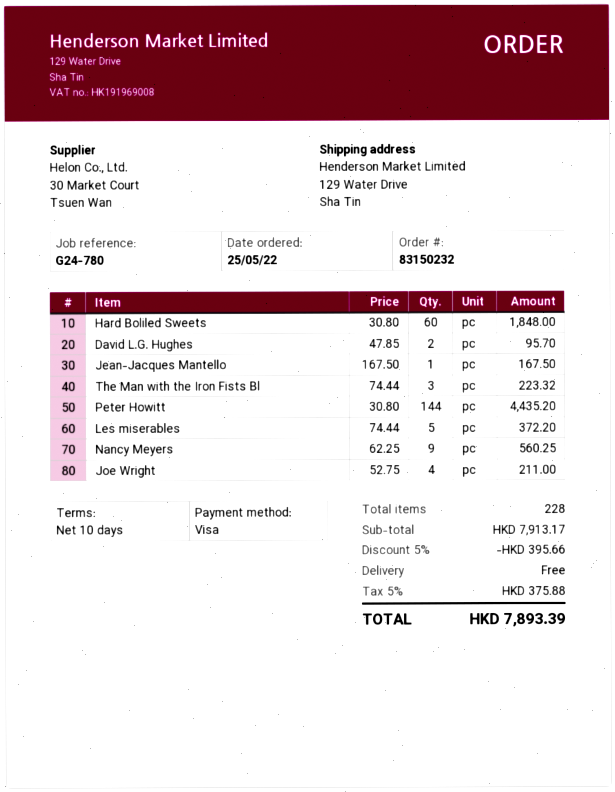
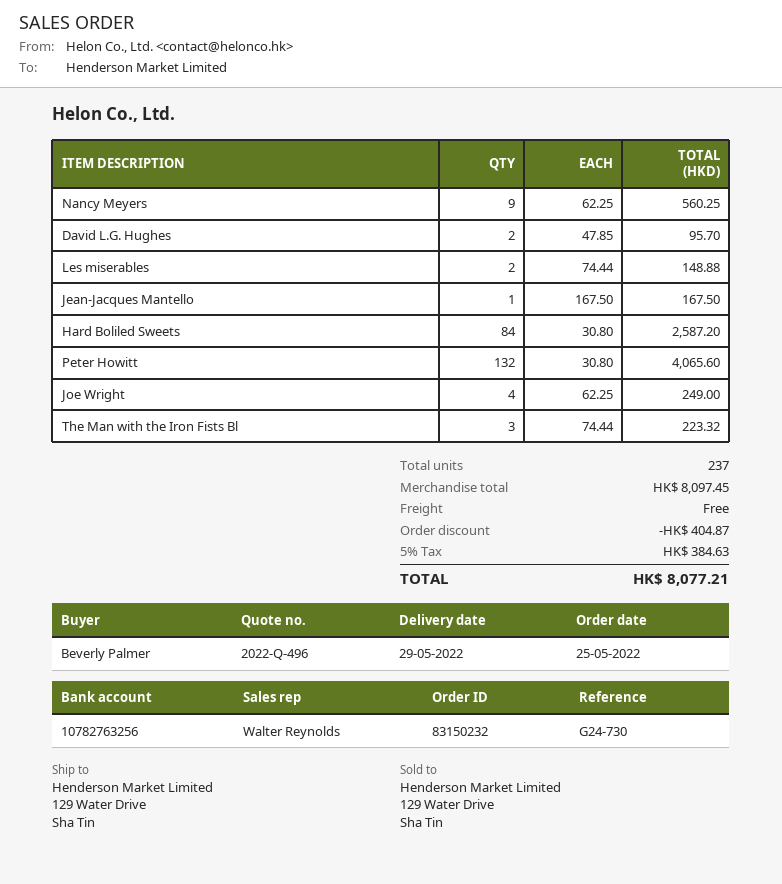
reference: G24-780 -> G24-730
Hard Boliled Sweets: 60 x 30.80 = 1848.00 -> 84 x 30.80 = 2587.20
Peter Howitt: 144 x 30.80 = 4435.20 -> 132 x 30.80 = 4065.60
Les miserables: 5 x 74.44 = 372.20 -> 2 x 74.44 = 148.88
Joe Wright: 4 x 52.75 = 211.00 -> 4 x 62.25 = 249.00
total quantity: 228 -> 237
subtotal: 7913.17 -> 8097.45
discount: 395.66 -> 404.87
tax: 5% = 375.88 -> 5% = 384.63
total: 7893.39 -> 8077.21

